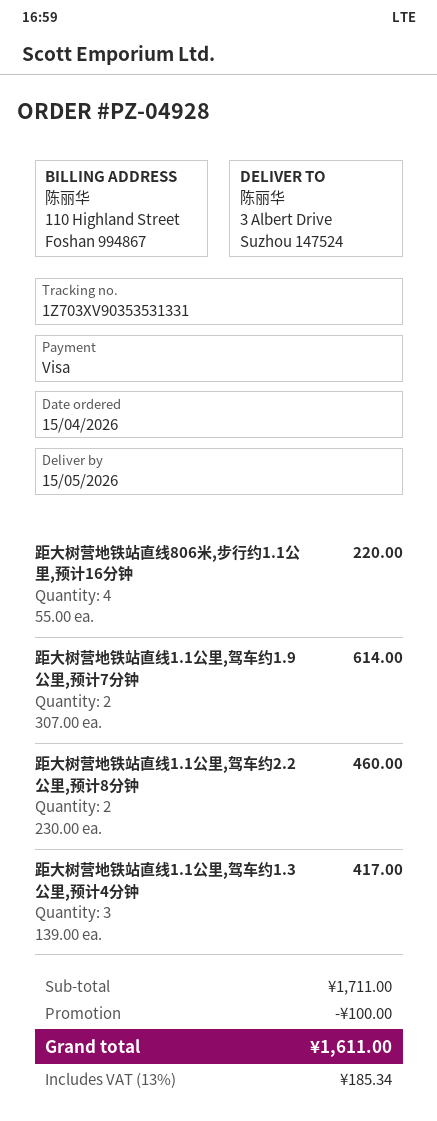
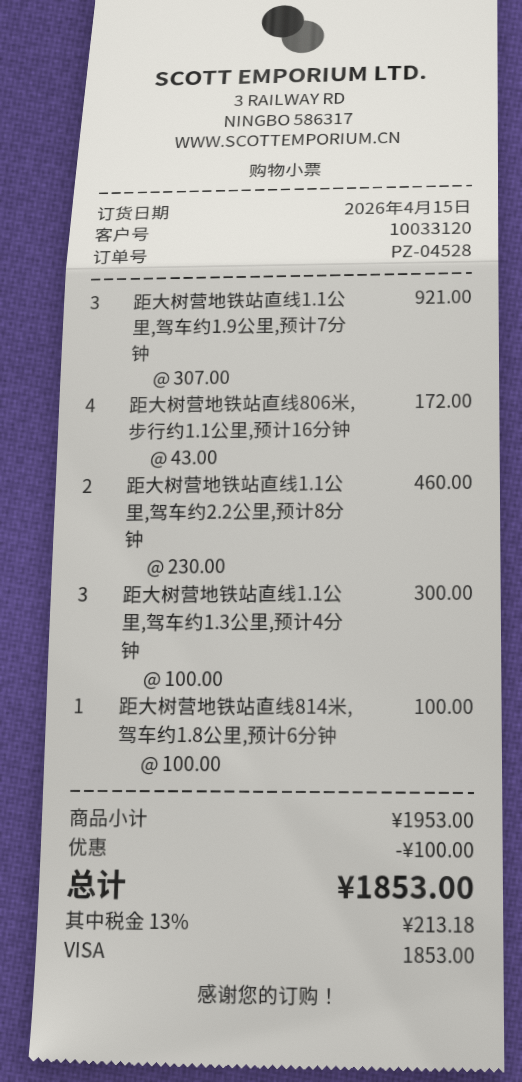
order number: PZ-04928 -> PZ-04528
距大树营地铁站直线806米,步行约1.1公里,预计16分钟: 4 x 55.00 = 220.00 -> 4 x 43.00 = 172.00
距大树营地铁站直线1.1公里,驾车约1.9公里,预计7分钟: 2 x 307.00 = 614.00 -> 3 x 307.00 = 921.00
距大树营地铁站直线1.1公里,驾车约1.3公里,预计4分钟: 3 x 139.00 = 417.00 -> 3 x 100.00 = 300.00
距大树营地铁站直线814米,驾车约1.8公里,预计6分钟: none -> 1 x 100.00 = 100.00
subtotal: 1711.00 -> 1953.00
tax: 13% = 185.34 -> 13% = 213.18
total: 1611.00 -> 1853.00

